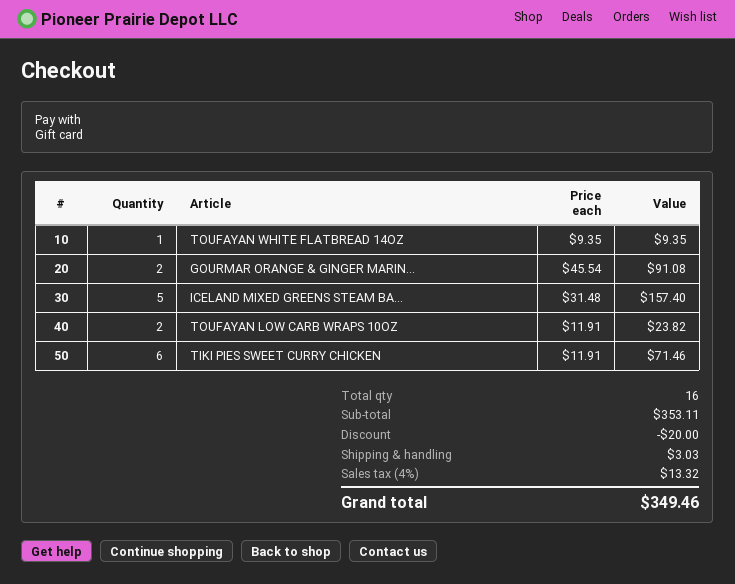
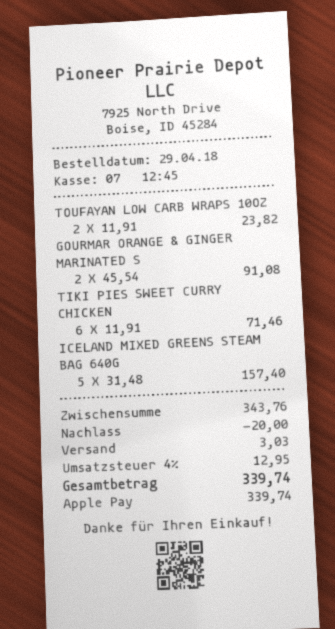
payment method: gift card -> Apple Pay
TOUFAYAN WHITE FLATBREAD 14OZ: 1 x 9.35 = 9.35 -> none
subtotal: 353.11 -> 343.76
tax: 4% = 13.32 -> 4% = 12.95
total: 349.46 -> 339.74

